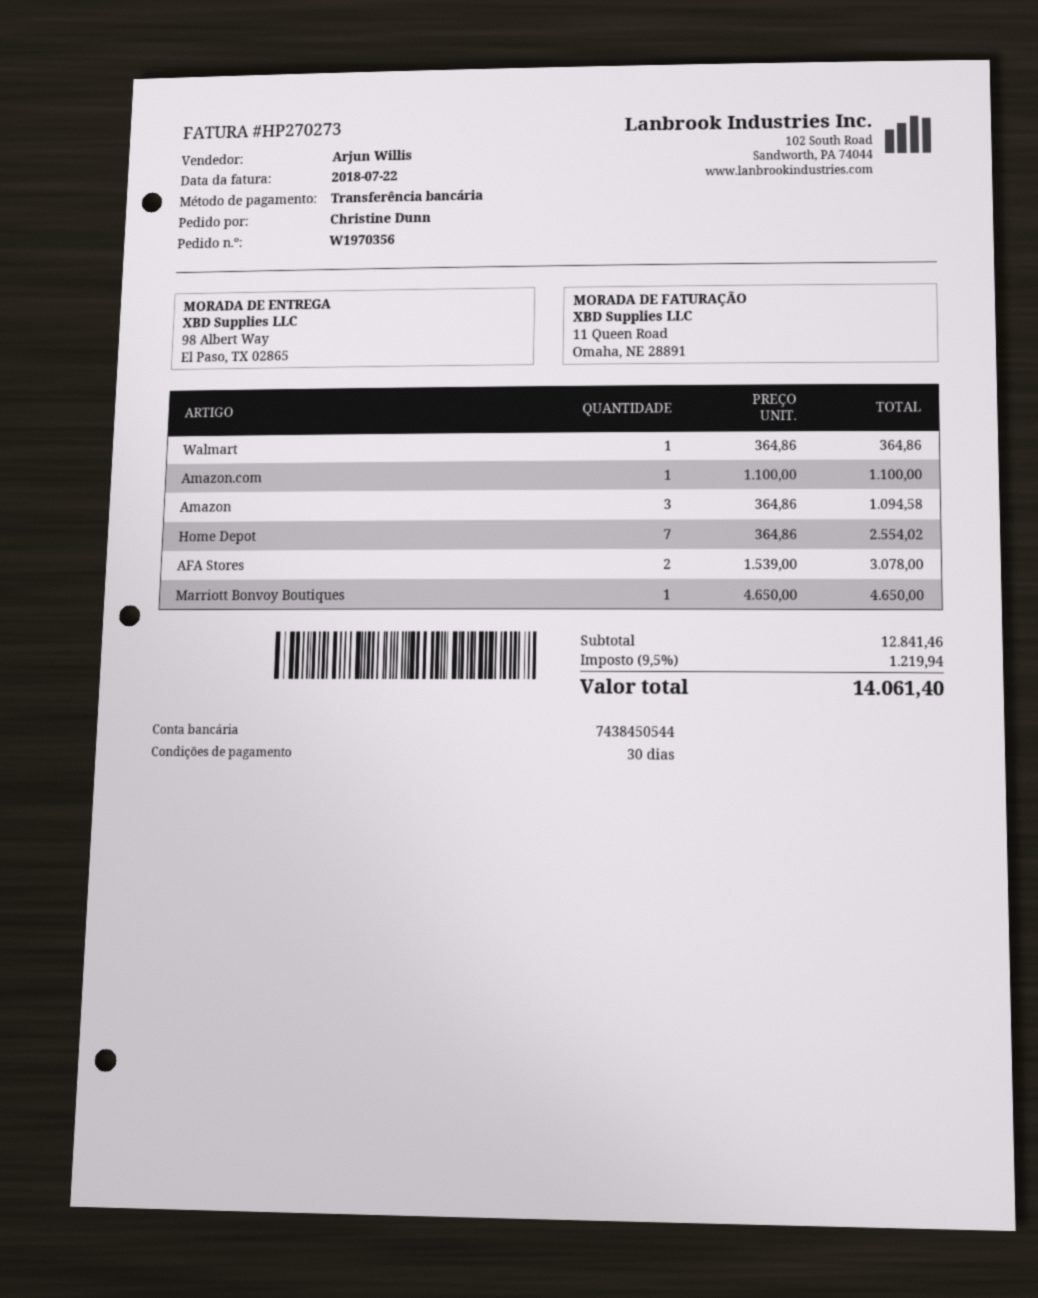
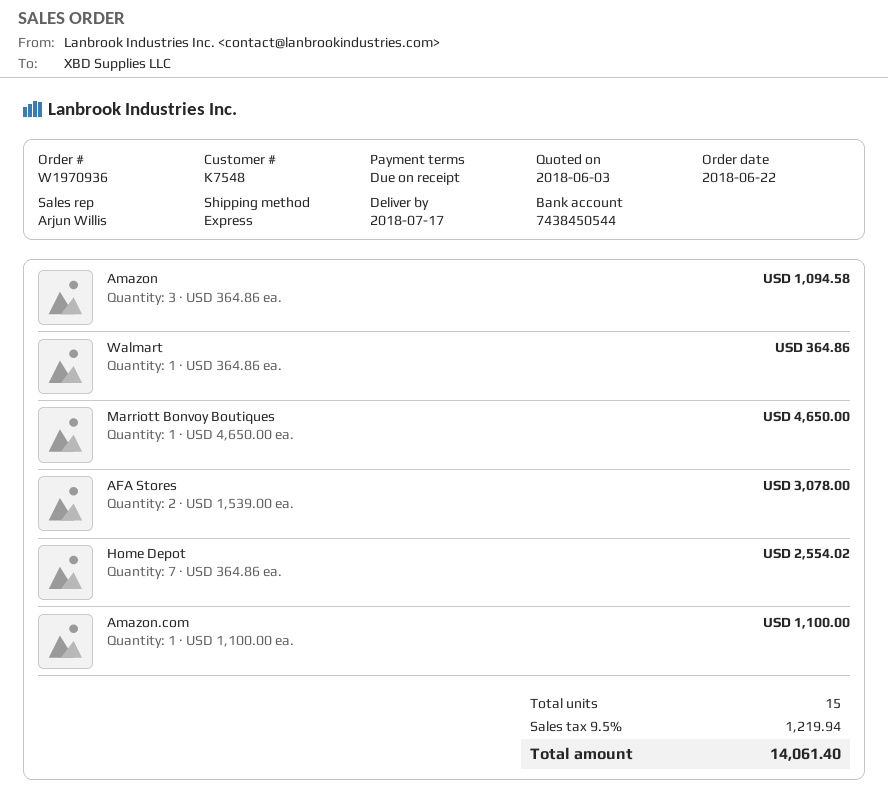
order number: W1970356 -> W1970936
payment terms: 30 days -> on receipt

